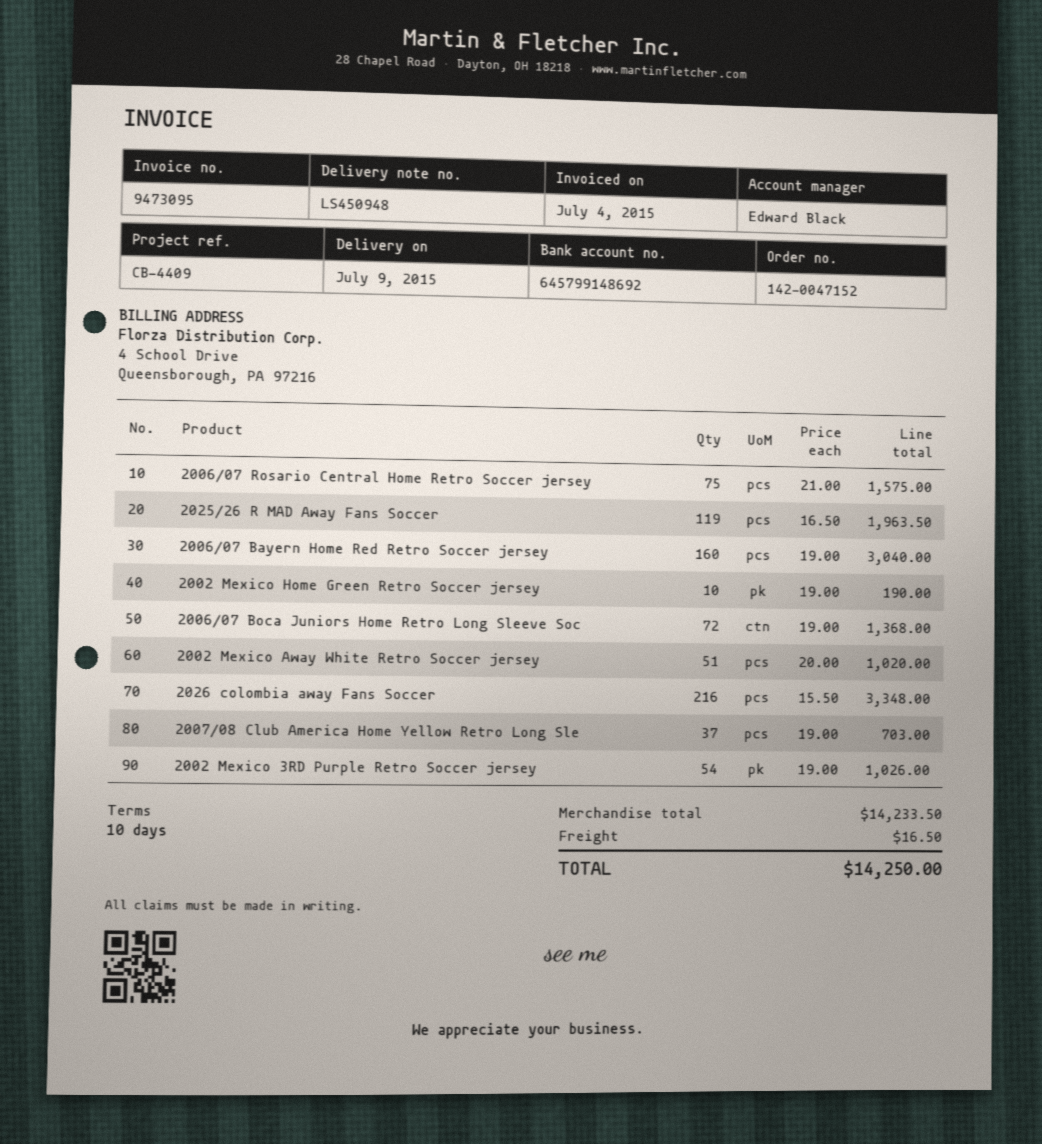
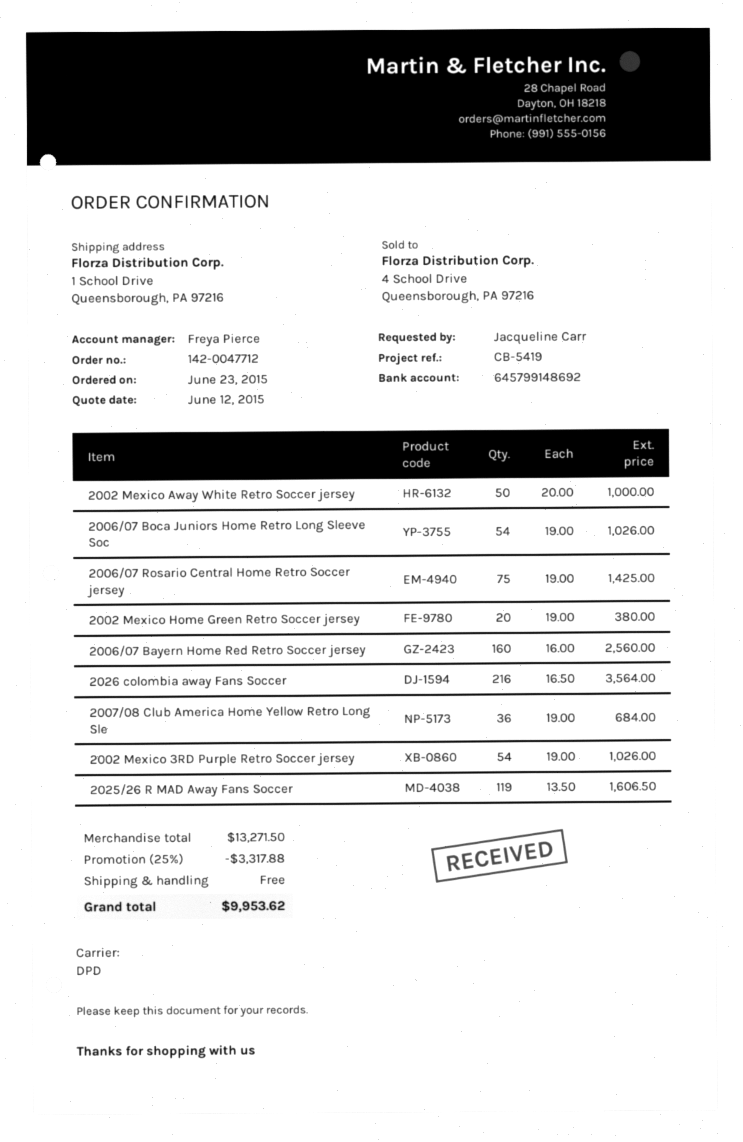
order number: 142-0047152 -> 142-0047712
reference: CB-4409 -> CB-5419
sales rep: Edward Black -> Freya Pierce
2006/07 Rosario Central Home Retro Soccer jersey: 75 x 21.00 = 1575.00 -> 75 x 19.00 = 1425.00
2025/26 R MAD Away Fans Soccer: 119 x 16.50 = 1963.50 -> 119 x 13.50 = 1606.50
2006/07 Bayern Home Red Retro Soccer jersey: 160 x 19.00 = 3040.00 -> 160 x 16.00 = 2560.00
2002 Mexico Home Green Retro Soccer jersey: 10 x 19.00 = 190.00 -> 20 x 19.00 = 380.00
2006/07 Boca Juniors Home Retro Long Sleeve Soc: 72 x 19.00 = 1368.00 -> 54 x 19.00 = 1026.00
2002 Mexico Away White Retro Soccer jersey: 51 x 20.00 = 1020.00 -> 50 x 20.00 = 1000.00
2026 colombia away Fans Soccer: 216 x 15.50 = 3348.00 -> 216 x 16.50 = 3564.00
2007/08 Club America Home Yellow Retro Long Sle: 37 x 19.00 = 703.00 -> 36 x 19.00 = 684.00
subtotal: 14233.50 -> 13271.50
discount: none -> 25% = 3317.88
shipping: 16.50 -> 0.00
total: 14250.00 -> 9953.62

